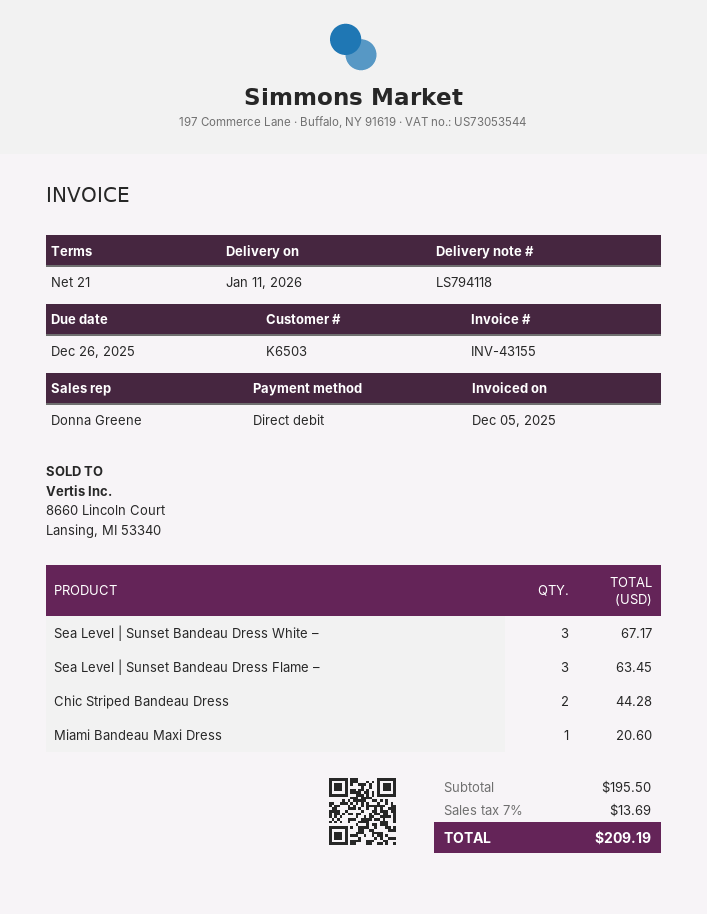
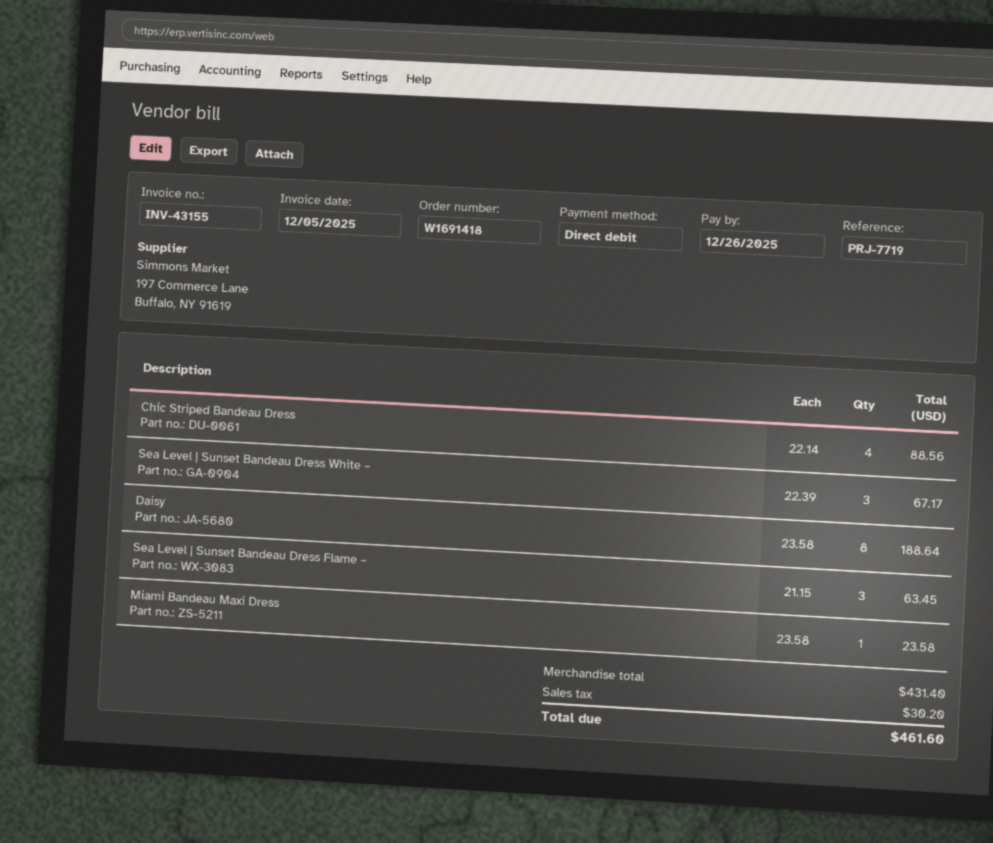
Chic Striped Bandeau Dress: 2 for 44.28 -> 4 for 88.56
Miami Bandeau Maxi Dress: 1 for 20.60 -> 1 for 23.58
Daisy: none -> 8 for 188.64
subtotal: 195.50 -> 431.40
tax: 13.69 -> 30.20
total: 209.19 -> 461.60

